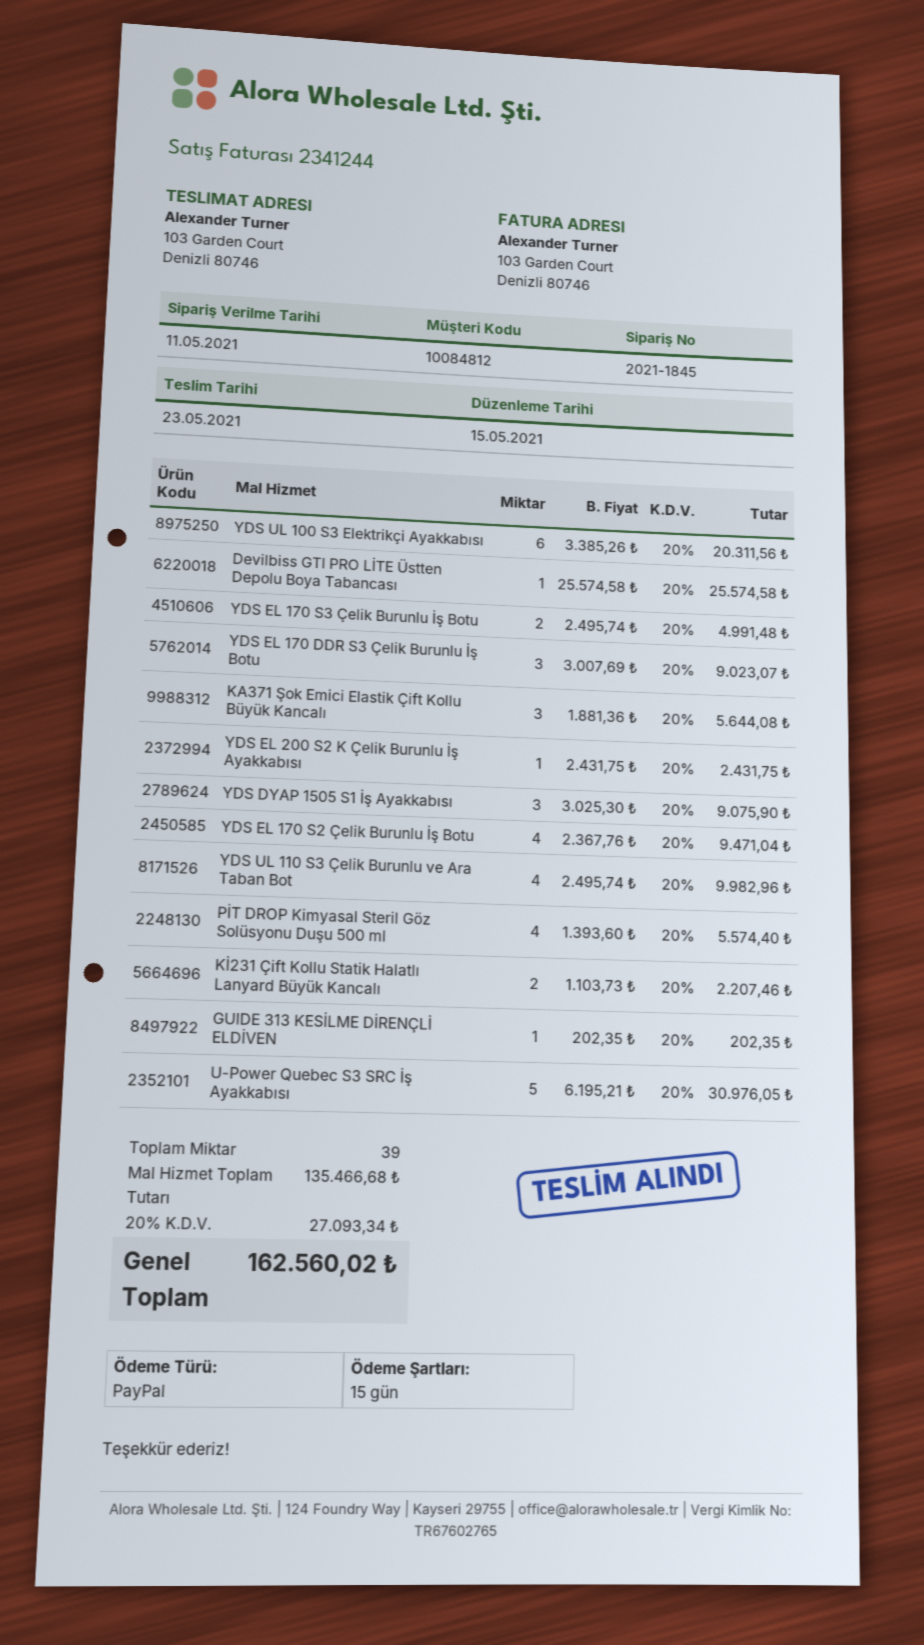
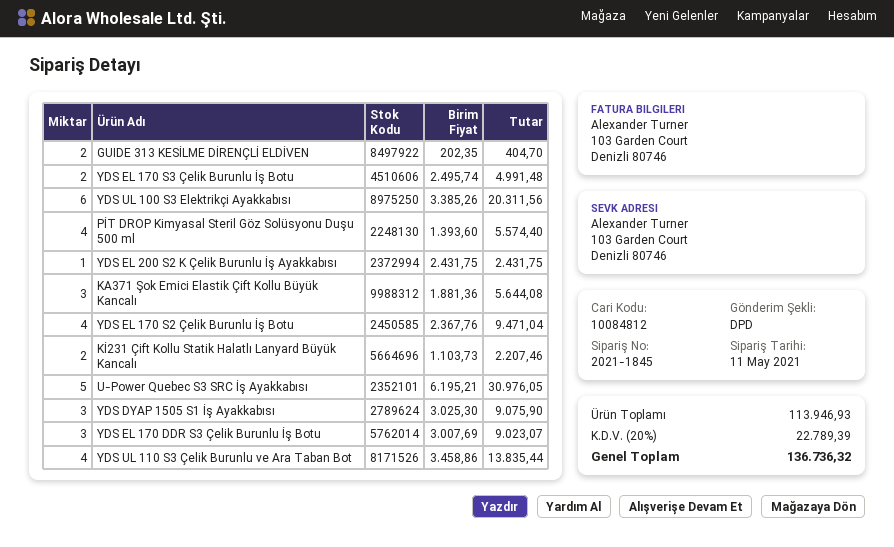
Devilbiss GTI PRO LİTE Üstten Depolu Boya Tabancası: 1 x 25574.58 = 25574.58 -> none
YDS UL 110 S3 Çelik Burunlu ve Ara Taban Bot: 4 x 2495.74 = 9982.96 -> 4 x 3458.86 = 13835.44
GUIDE 313 KESİLME DİRENÇLİ ELDİVEN: 1 x 202.35 = 202.35 -> 2 x 202.35 = 404.70
subtotal: 135466.68 -> 113946.93
tax: 20% = 27093.34 -> 20% = 22789.39
total: 162560.02 -> 136736.32

